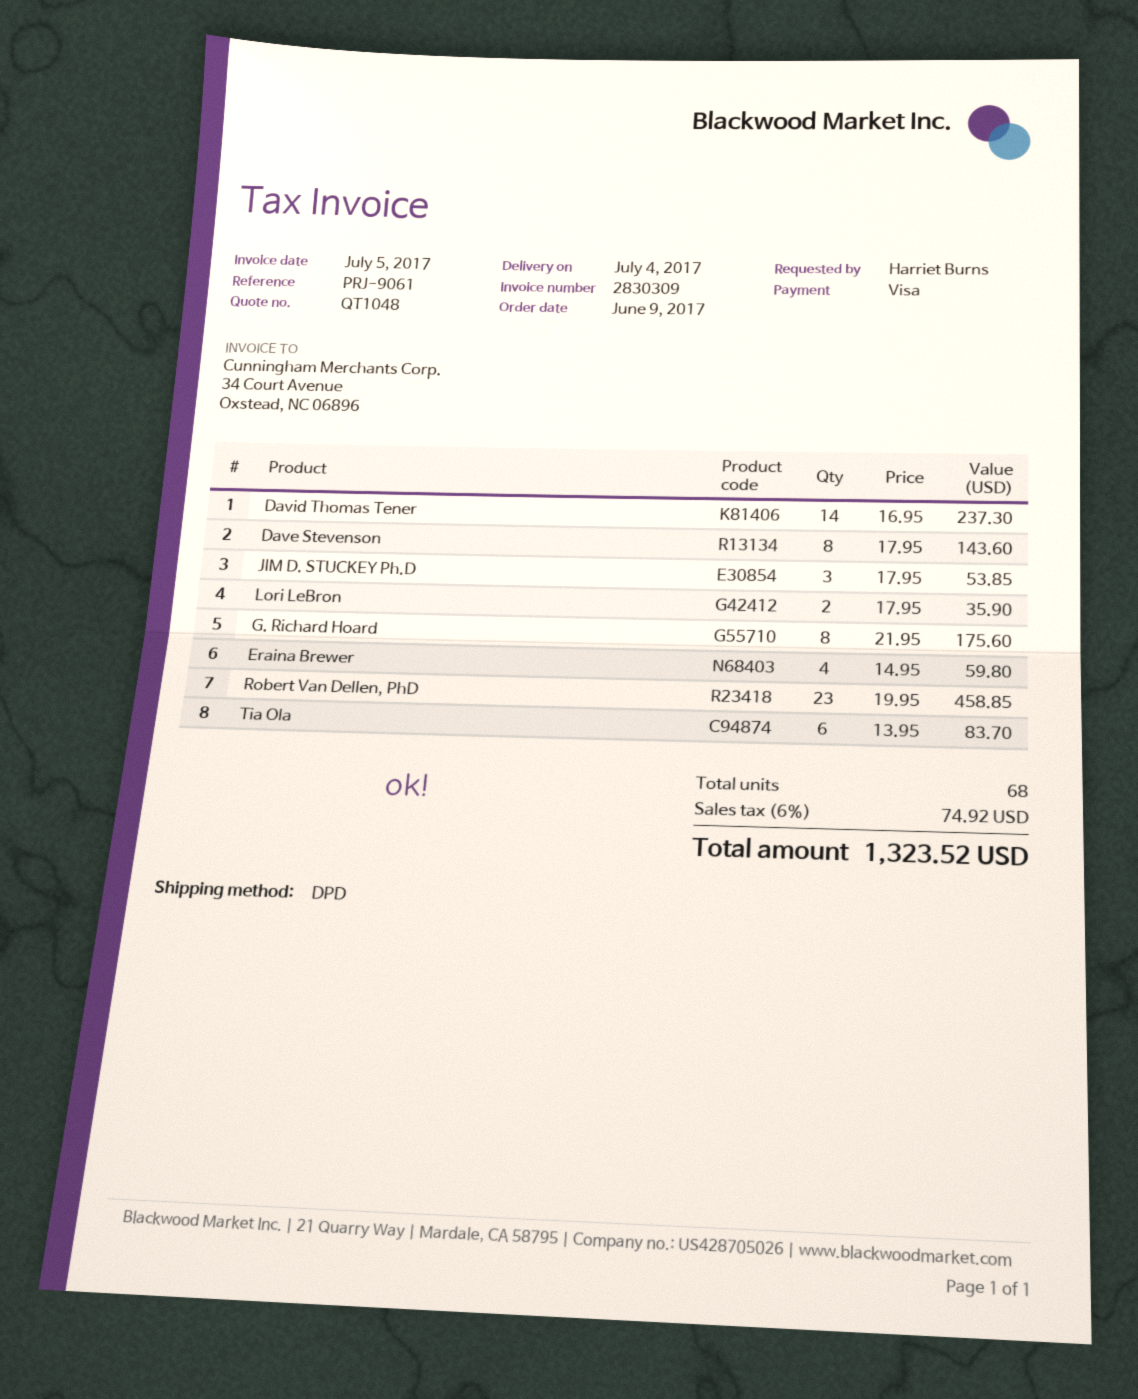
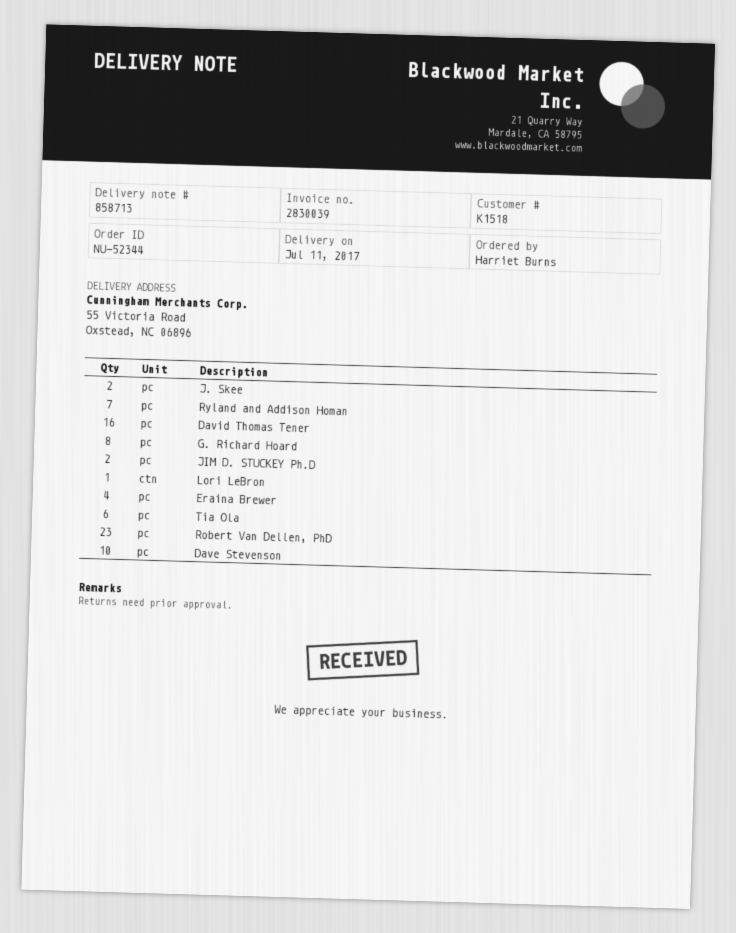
delivery date: 2017-07-04 -> 2017-07-11
invoice number: 2830309 -> 2830039
David Thomas Tener: 14 -> 16
Dave Stevenson: 8 -> 10
JIM D. STUCKEY Ph.D: 3 -> 2
Lori LeBron: 2 -> 1
J. Skee: none -> 2
Ryland and Addison Homan: none -> 7

